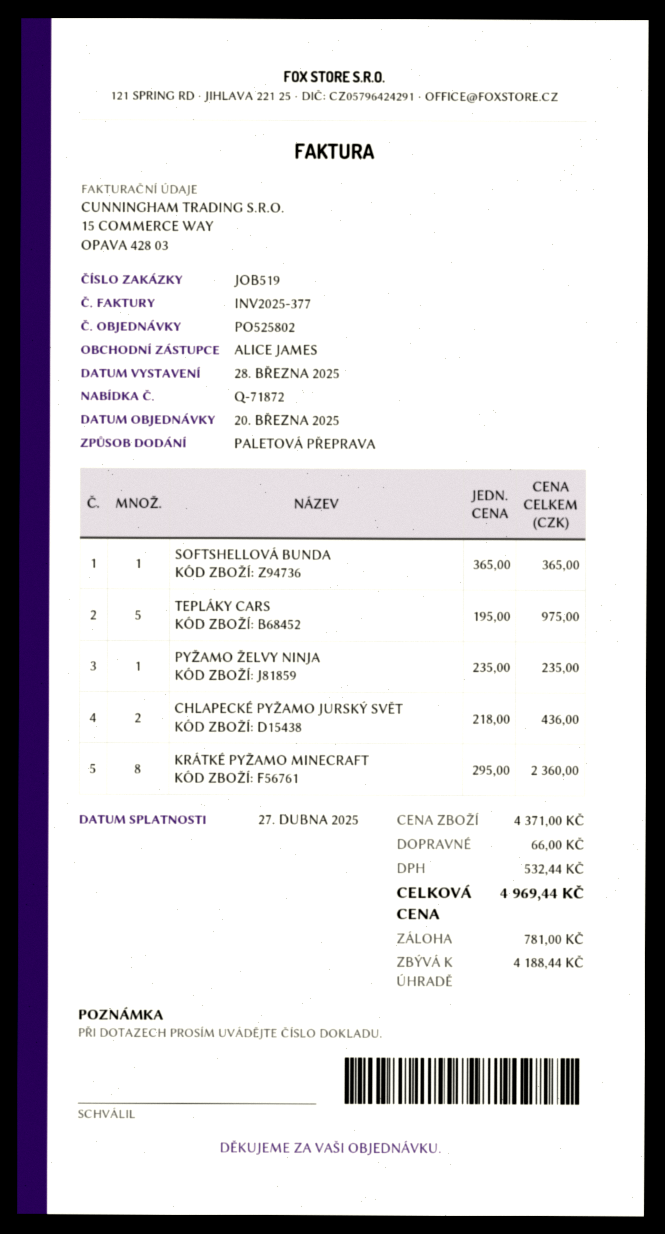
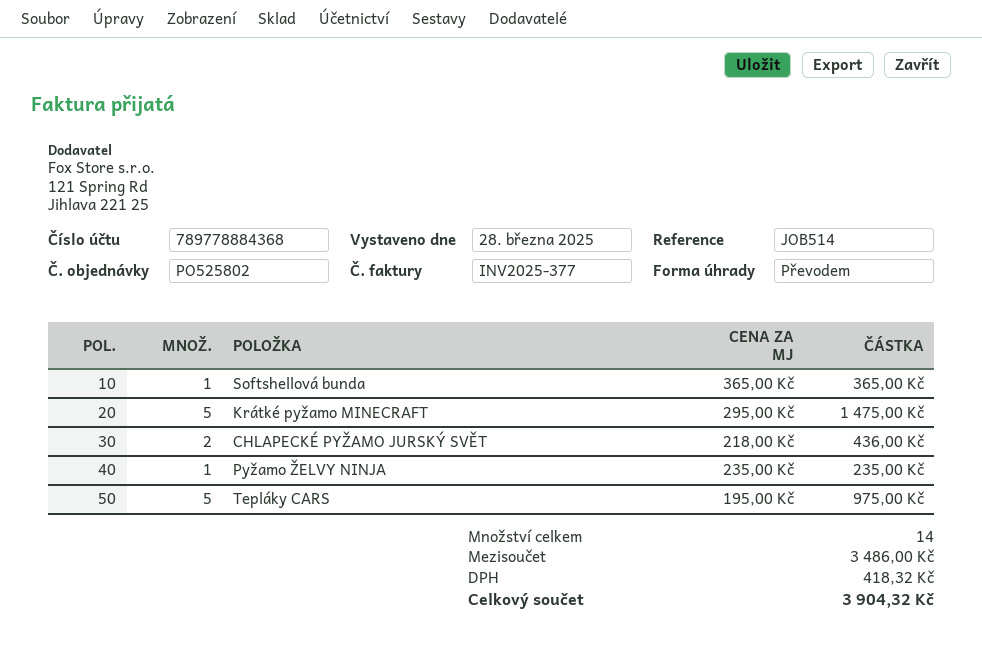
reference: JOB519 -> JOB514
KRÁTKÉ PYŽAMO MINECRAFT: 8 x 295.00 = 2360.00 -> 5 x 295.00 = 1475.00
subtotal: 4371.00 -> 3486.00
shipping: 66.00 -> none
tax: 532.44 -> 418.32
total: 4969.44 -> 3904.32

